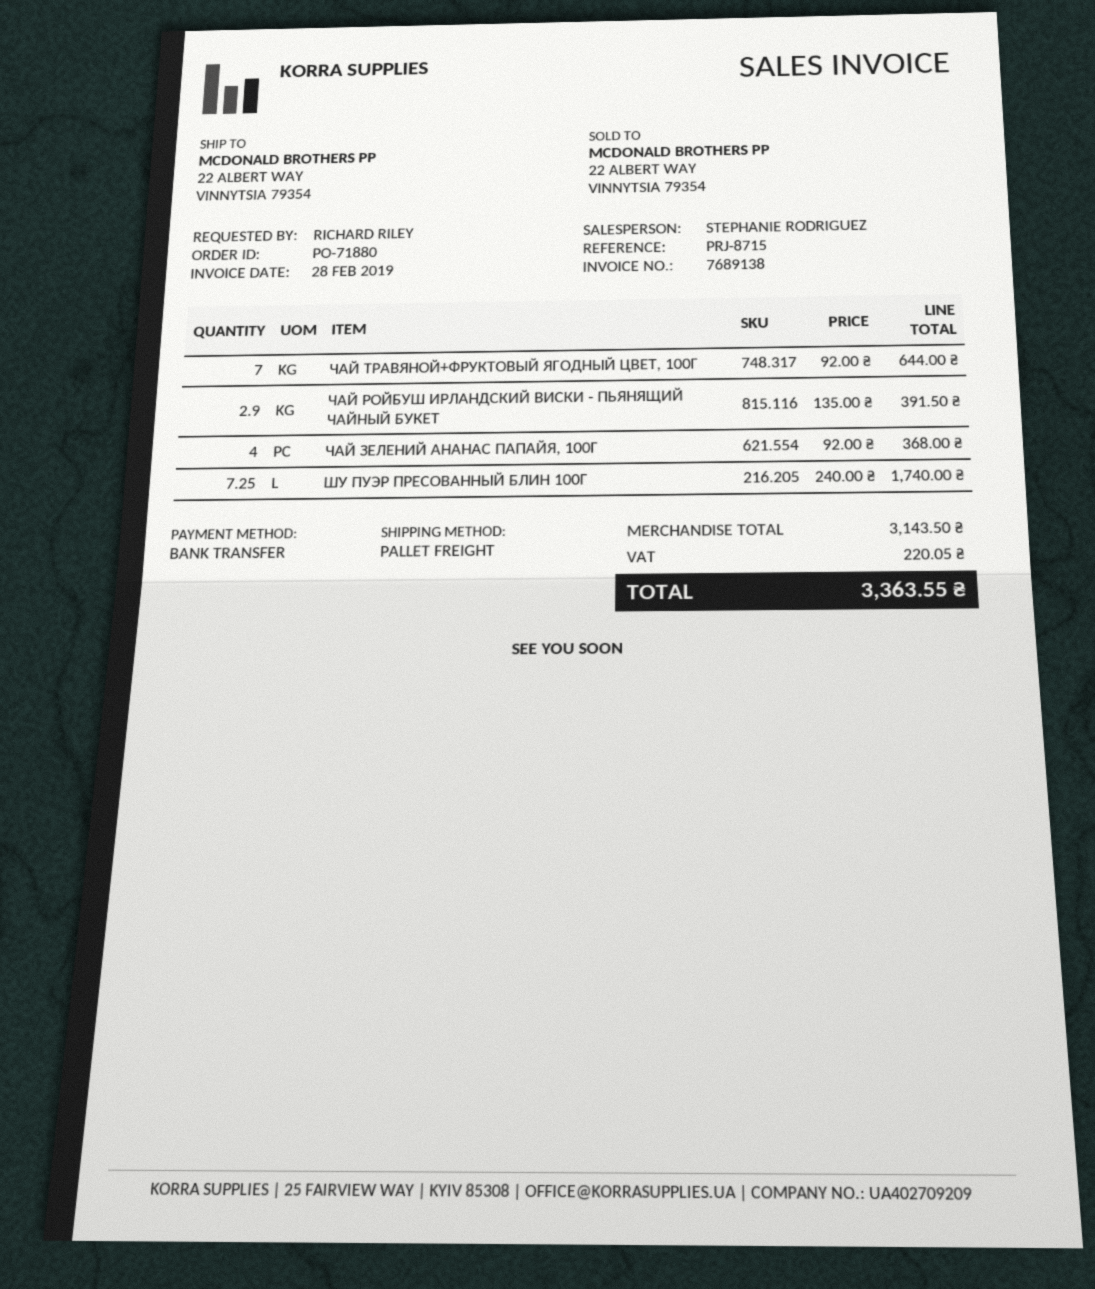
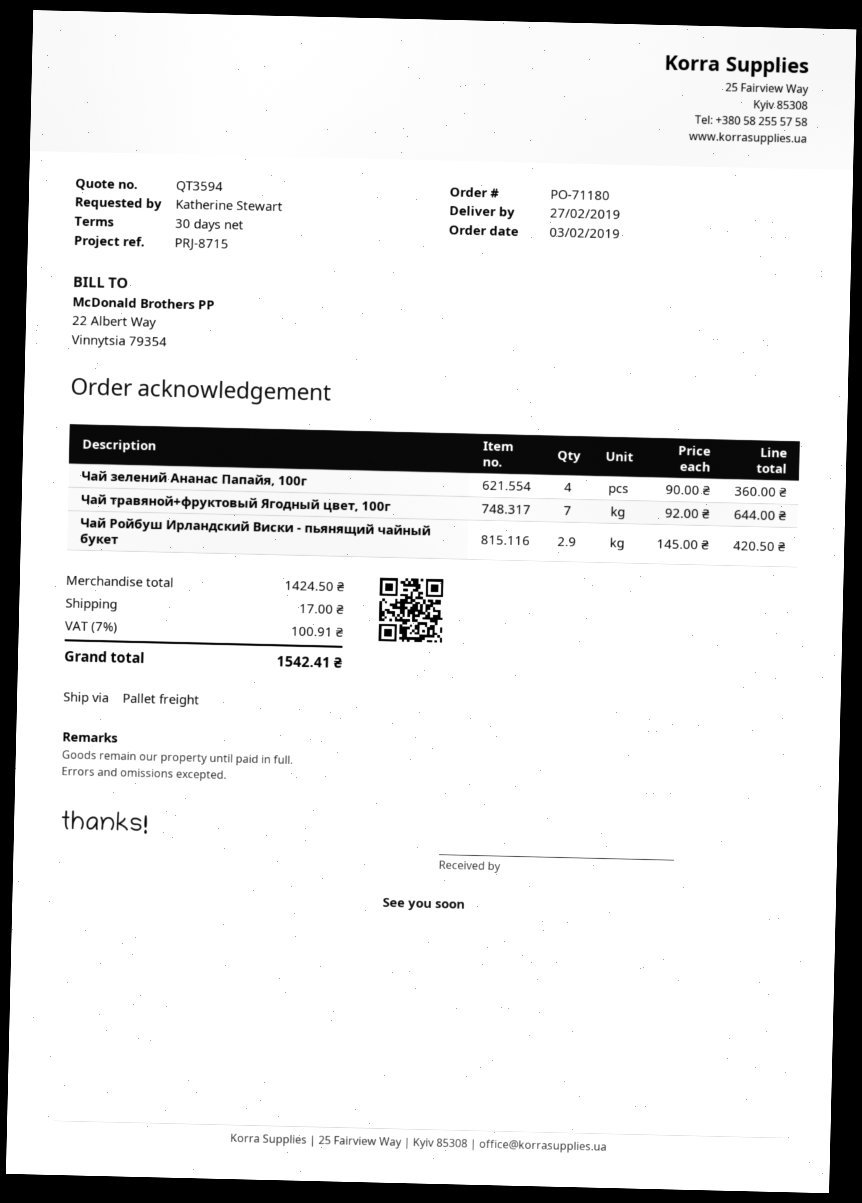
order number: PO-71880 -> PO-71180
ordered by: RICHARD RILEY -> Katherine Stewart
ЧАЙ РОЙБУШ ИРЛАНДСКИЙ ВИСКИ - ПЬЯНЯЩИЙ ЧАЙНЫЙ БУКЕТ: 2.9 x 135.00 = 391.50 -> 2.9 x 145.00 = 420.50
ЧАЙ ЗЕЛЕНИЙ АНАНАС ПАПАЙЯ, 100Г: 4 x 92.00 = 368.00 -> 4 x 90.00 = 360.00
ШУ ПУЭР ПРЕСОВАННЫЙ БЛИН 100Г: 7.25 x 240.00 = 1740.00 -> none
subtotal: 3143.50 -> 1424.50
shipping: none -> 17.00
tax: 220.05 -> 100.91
total: 3363.55 -> 1542.41

